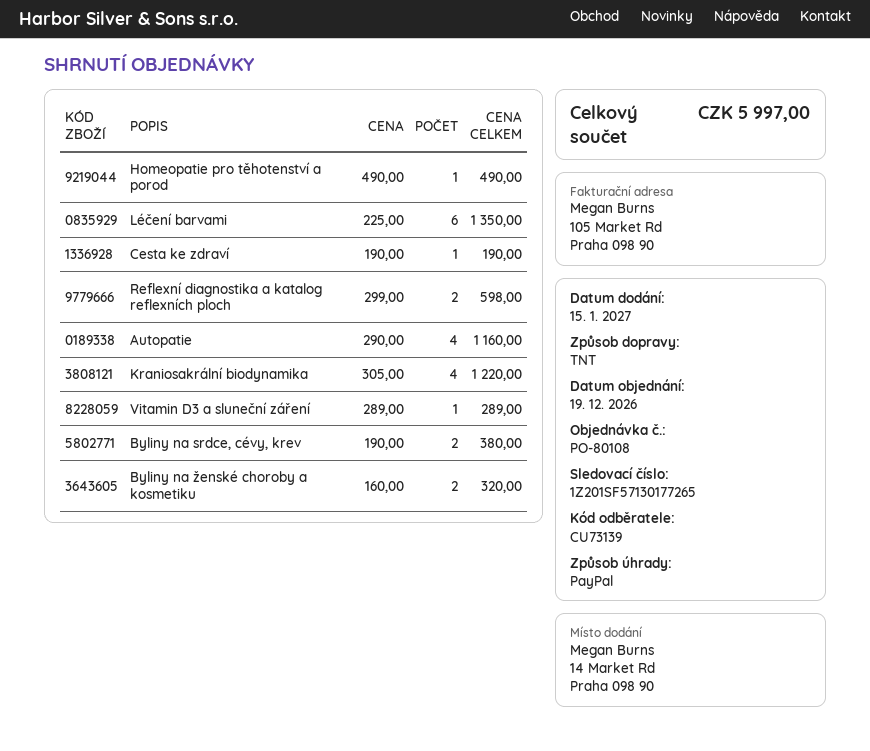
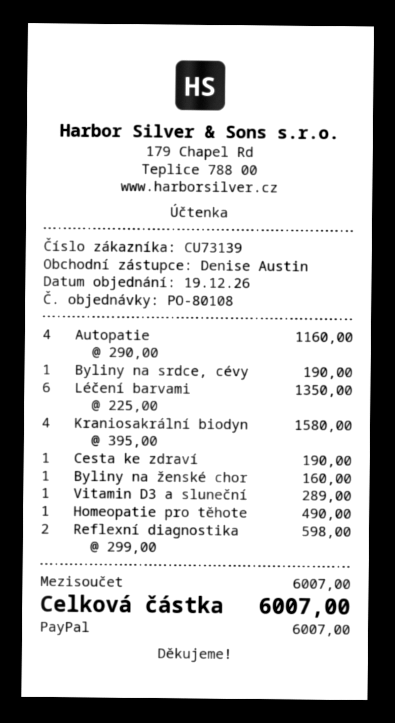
Kraniosakrální biodynamika: 4 x 305.00 = 1220.00 -> 4 x 395.00 = 1580.00
Byliny na srdce, cévy, krev: 2 x 190.00 = 380.00 -> 1 x 190.00 = 190.00
Byliny na ženské choroby a kosmetiku: 2 x 160.00 = 320.00 -> 1 x 160.00 = 160.00
total: 5997.00 -> 6007.00

